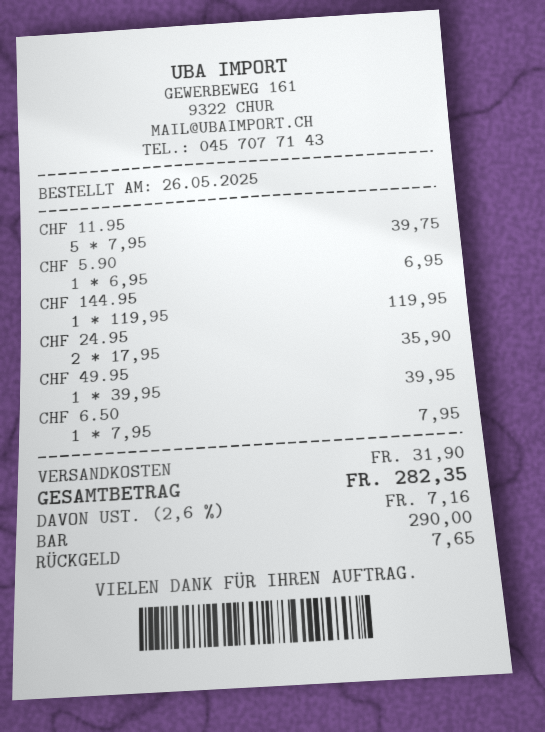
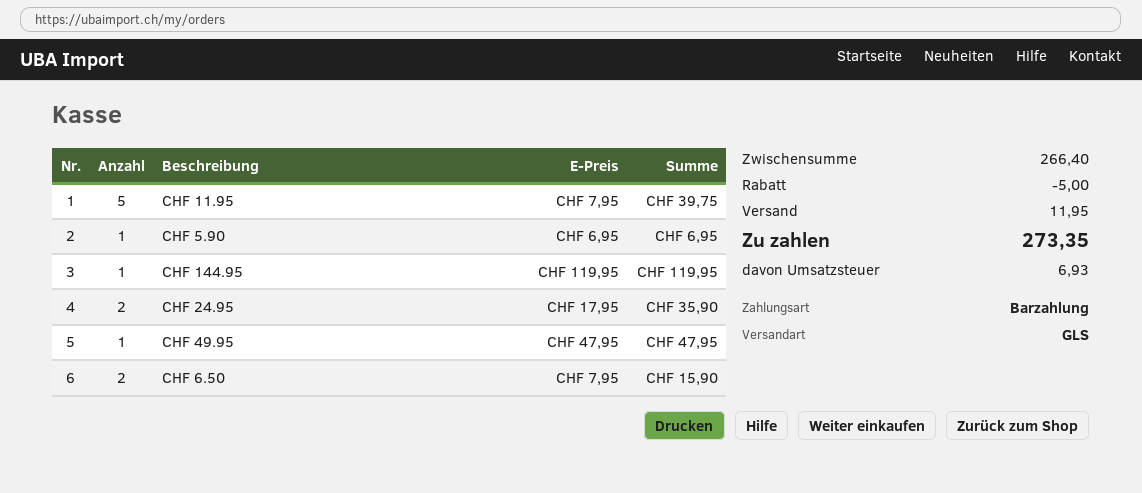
CHF 49.95: 1 x 39.95 = 39.95 -> 1 x 47.95 = 47.95
CHF 6.50: 1 x 7.95 = 7.95 -> 2 x 7.95 = 15.90
discount: none -> 5.00
shipping: 31.90 -> 11.95
tax: 7.16 -> 6.93
total: 282.35 -> 273.35

